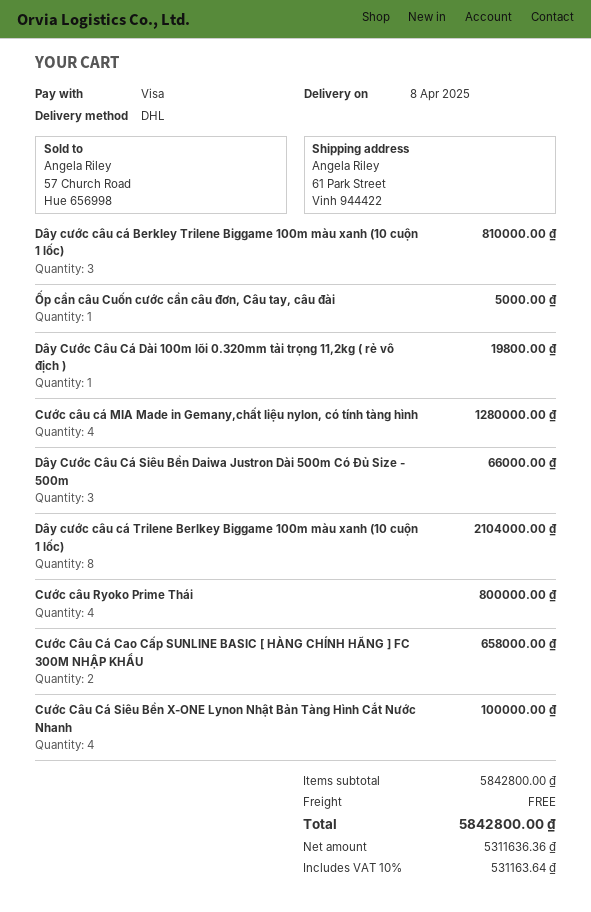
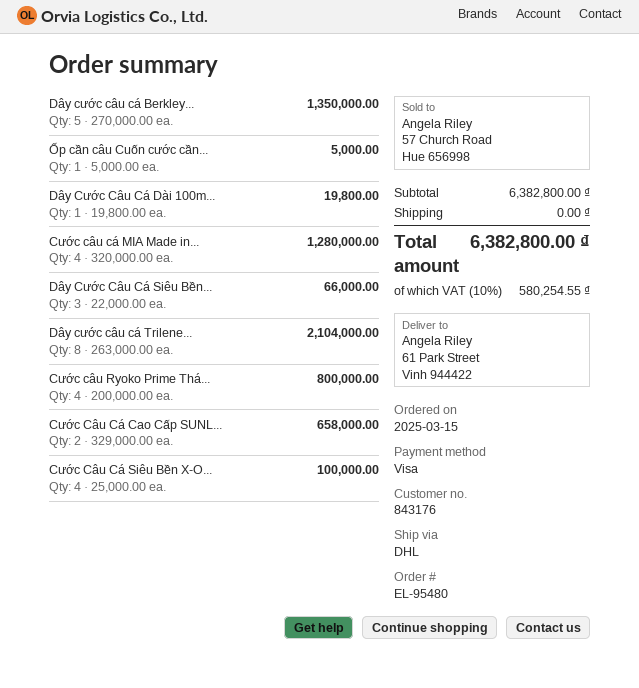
Dây cước câu cá Berkley Trilene Biggame 100m màu xanh (10 cuộn 1 lốc): 3 for 810000.00 -> 5 for 1350000.00
subtotal: 5842800.00 -> 6382800.00
tax: 10% = 531163.64 -> 10% = 580254.55
total: 5842800.00 -> 6382800.00

